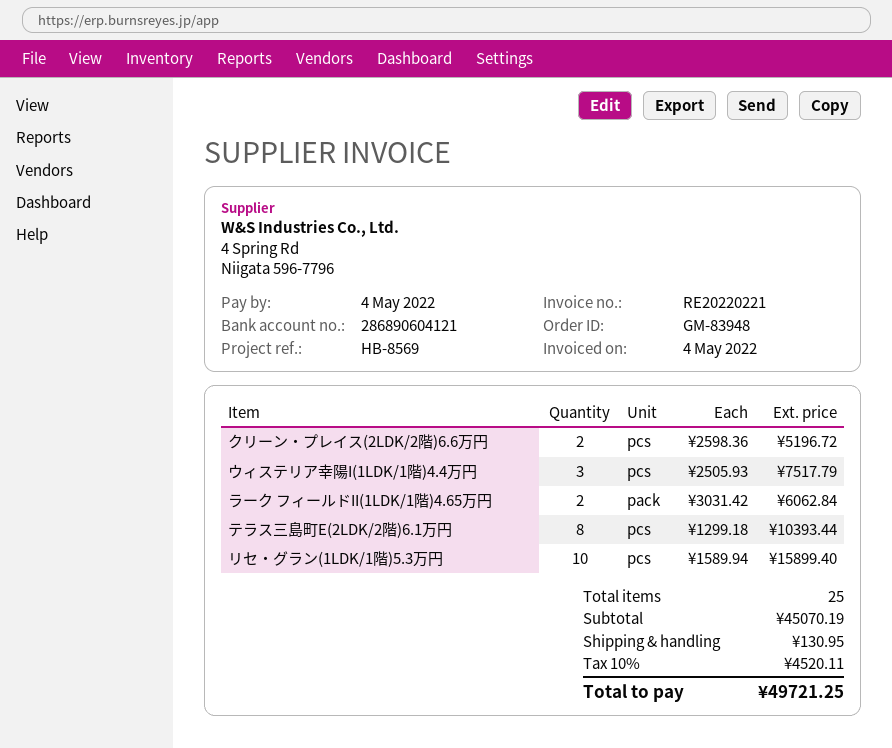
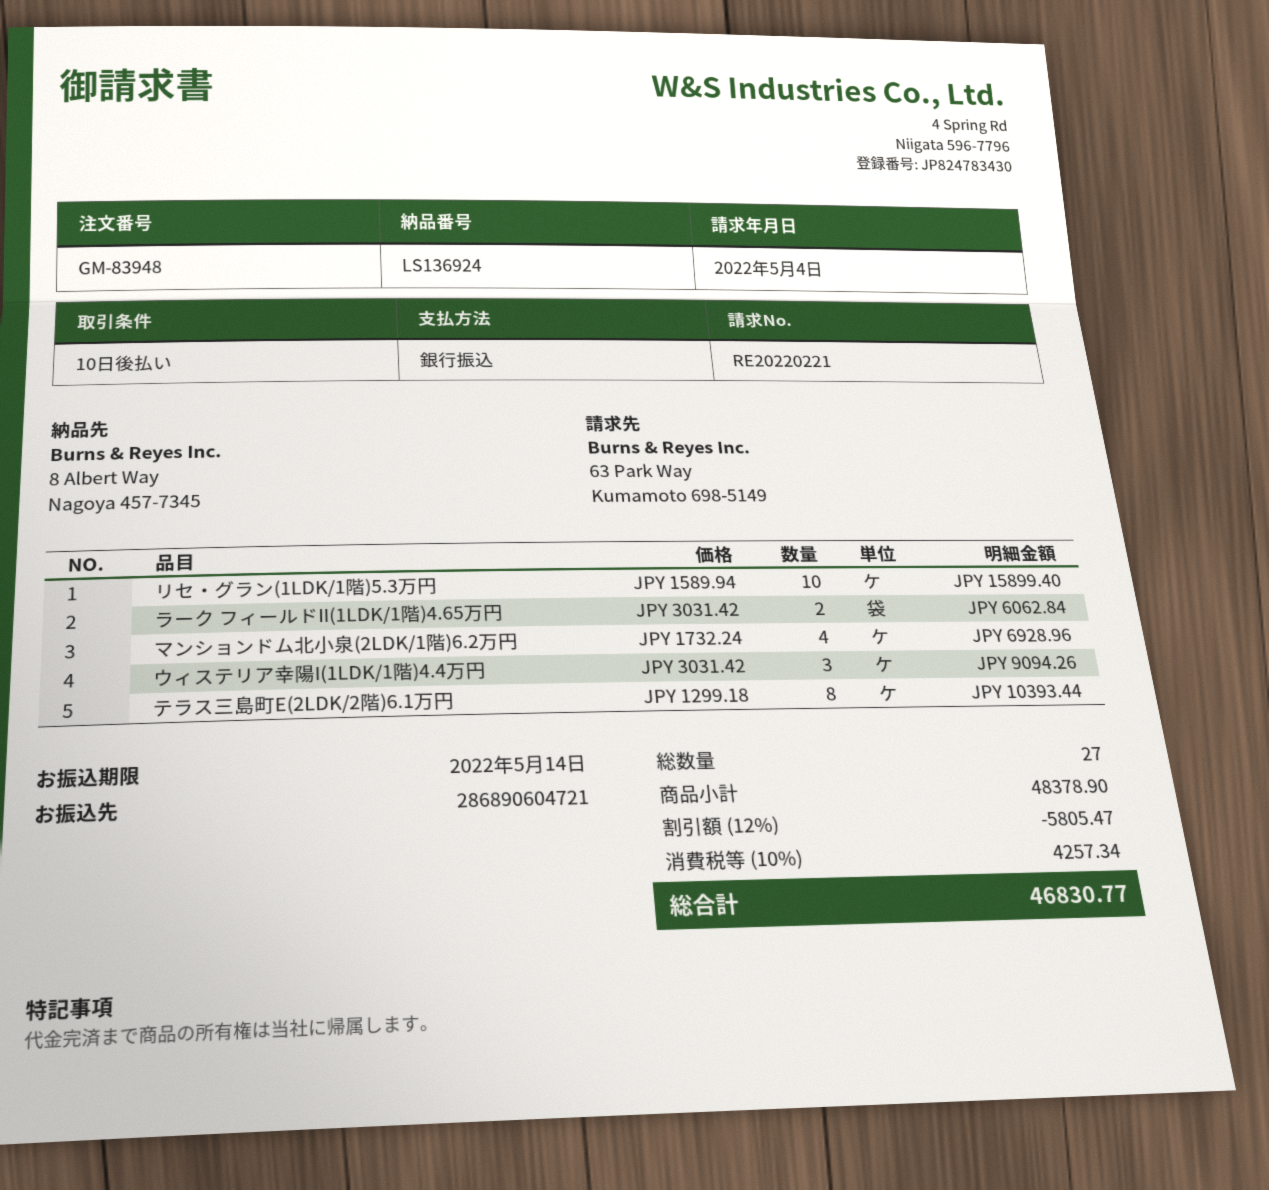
due date: 2022-05-04 -> 2022-05-14
bank account: 286890604121 -> 286890604721
クリーン・プレイス(2LDK/2階)6.6万円: 2 x 2598.36 = 5196.72 -> none
ウィステリア幸陽I(1LDK/1階)4.4万円: 3 x 2505.93 = 7517.79 -> 3 x 3031.42 = 9094.26
マンションドム北小泉(2LDK/1階)6.2万円: none -> 4 x 1732.24 = 6928.96
total quantity: 25 -> 27
subtotal: 45070.19 -> 48378.90
discount: none -> 12% = 5805.47
shipping: 130.95 -> none
tax: 10% = 4520.11 -> 10% = 4257.34
total: 49721.25 -> 46830.77

